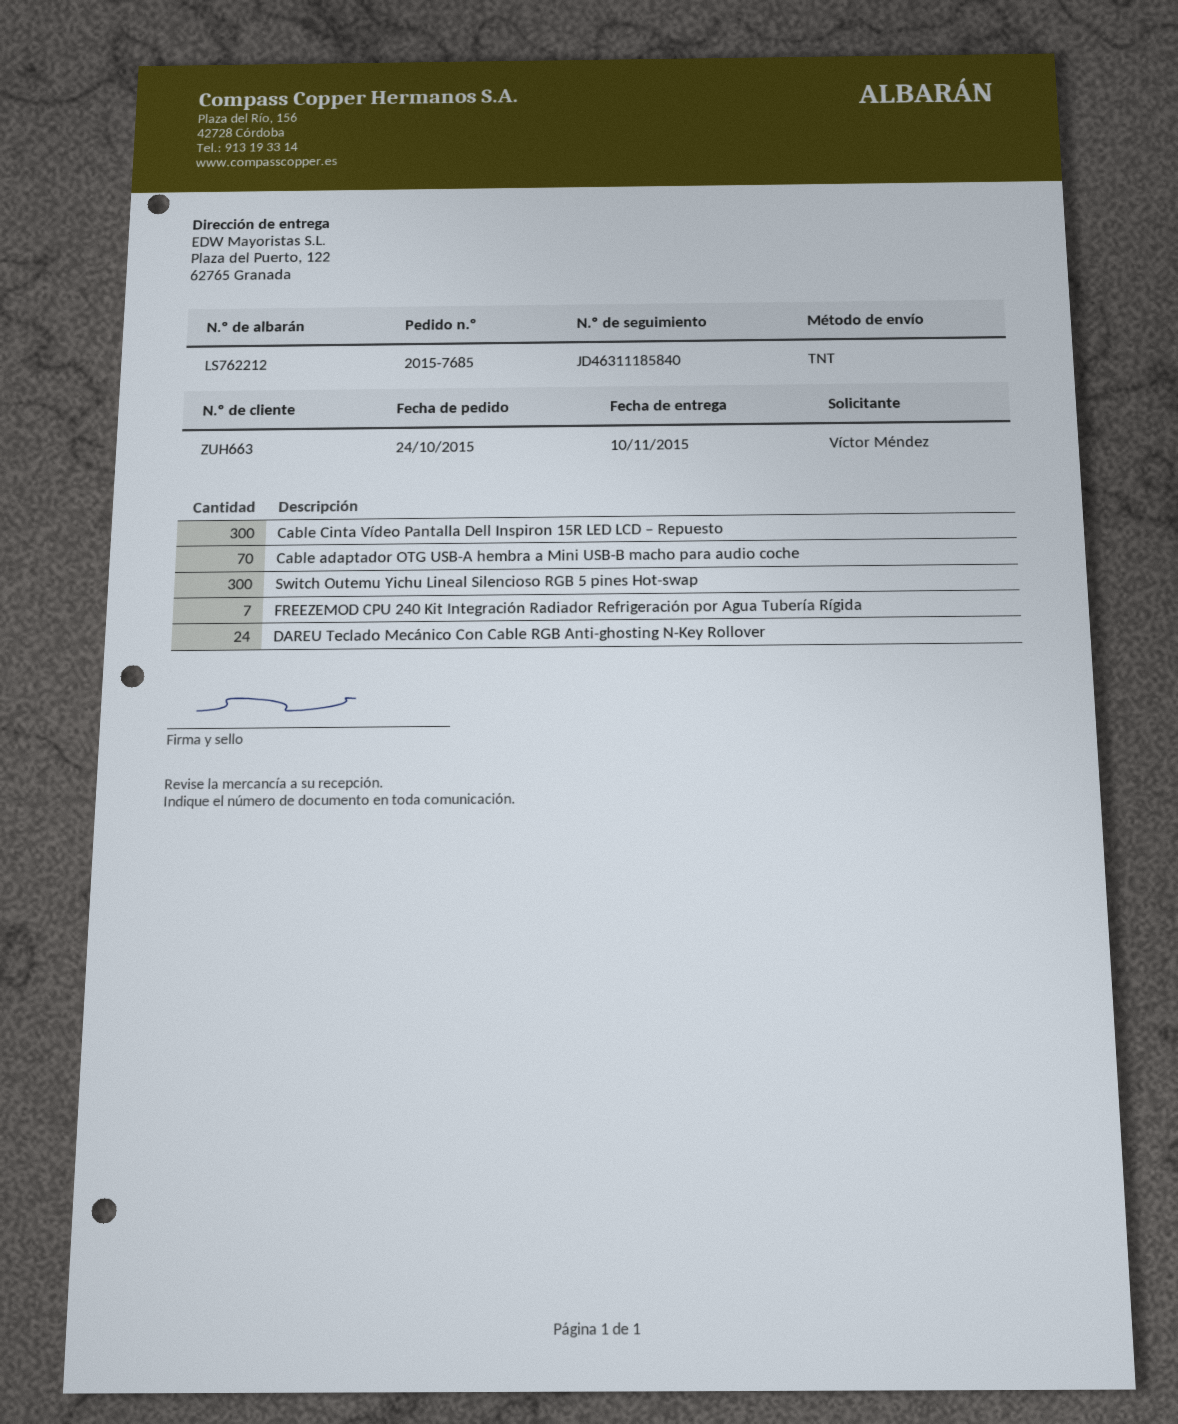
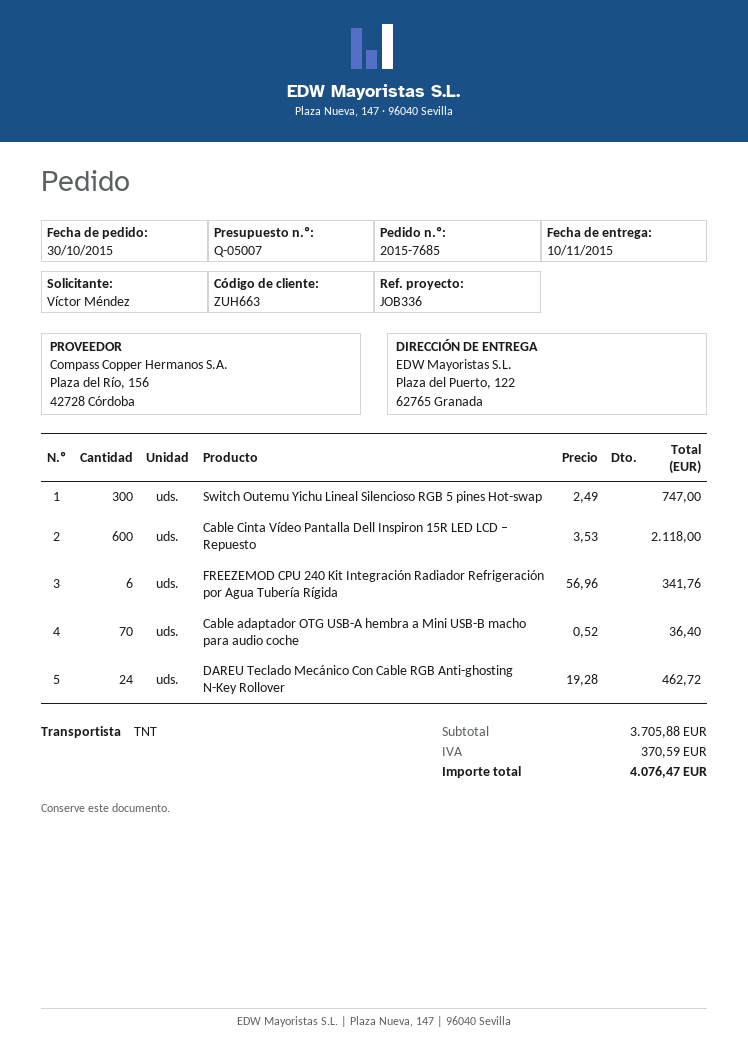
order date: 2015-10-24 -> 2015-10-30
Cable Cinta Vídeo Pantalla Dell Inspiron 15R LED LCD – Repuesto: 300 -> 600
FREEZEMOD CPU 240 Kit Integración Radiador Refrigeración por Agua Tubería Rígida: 7 -> 6

